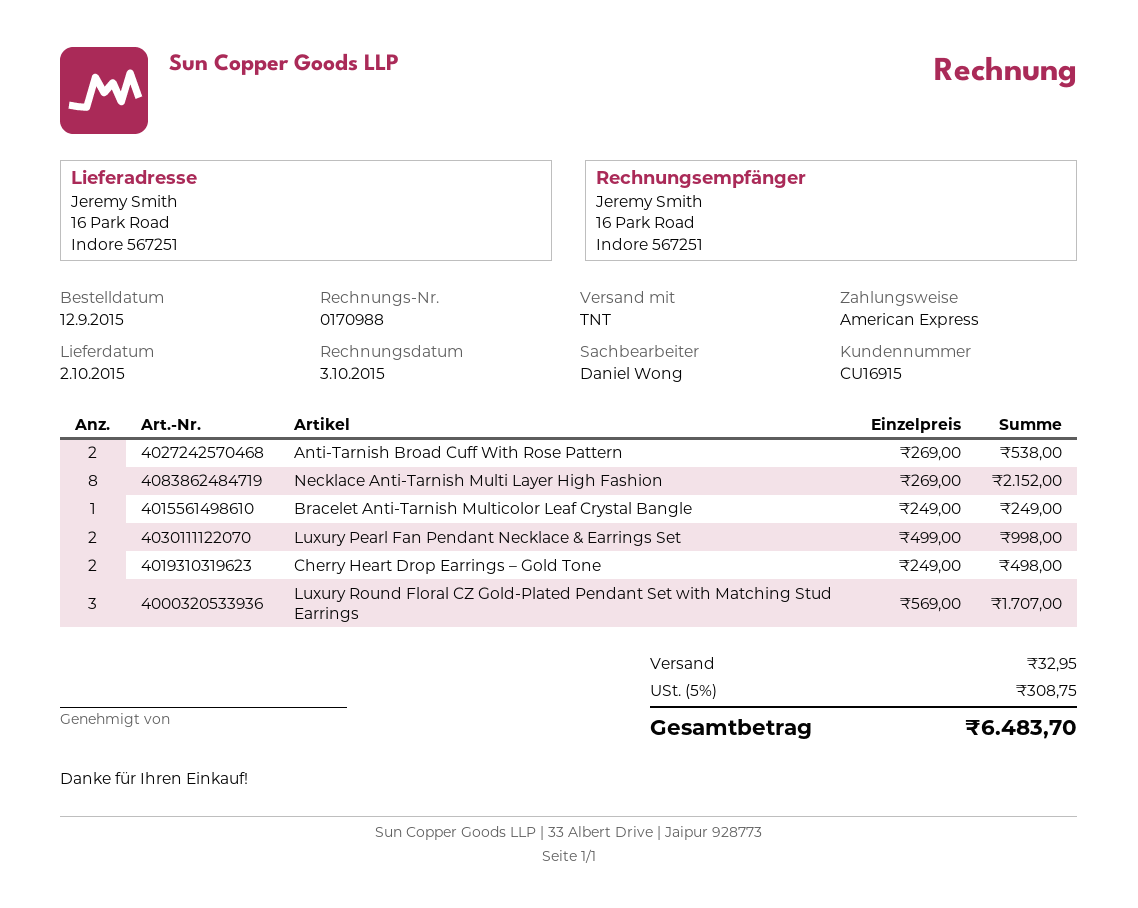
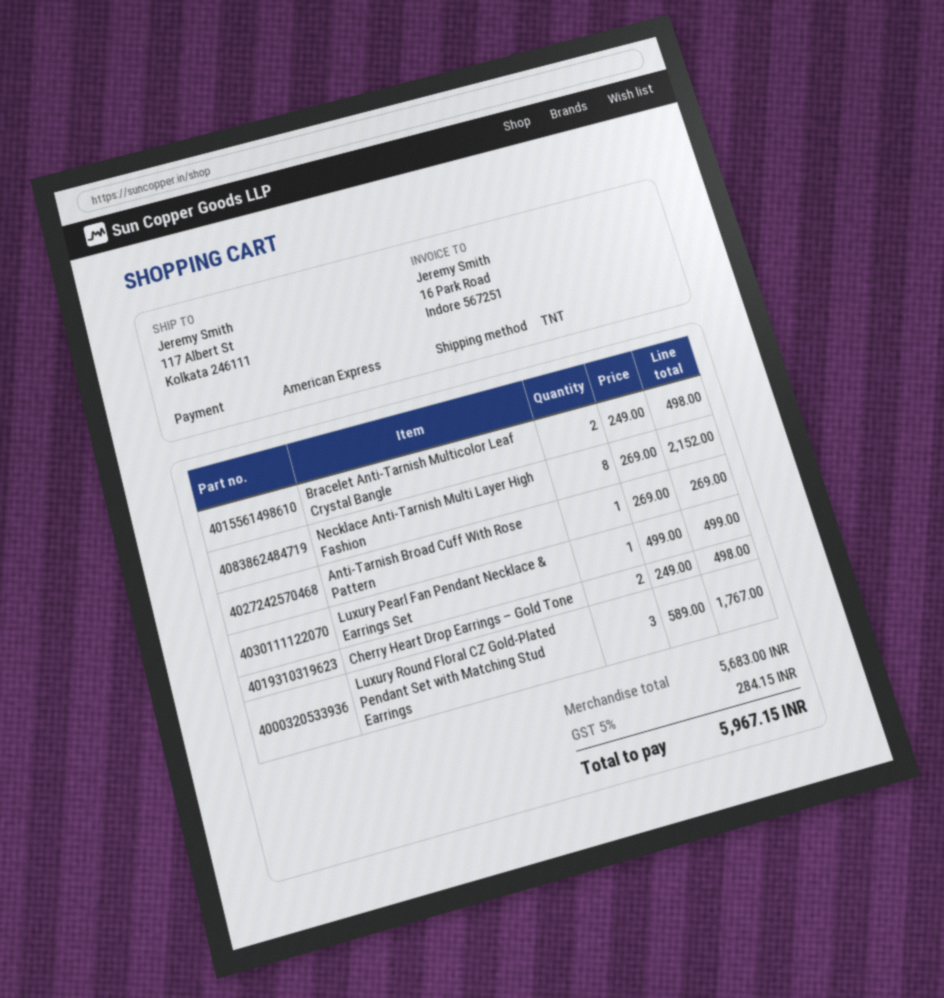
ship to: 16 Park Road, Indore 567251 -> 117 Albert St, Kolkata 246111
Anti-Tarnish Broad Cuff With Rose Pattern: 2 x 269.00 = 538.00 -> 1 x 269.00 = 269.00
Bracelet Anti-Tarnish Multicolor Leaf Crystal Bangle: 1 x 249.00 = 249.00 -> 2 x 249.00 = 498.00
Luxury Pearl Fan Pendant Necklace & Earrings Set: 2 x 499.00 = 998.00 -> 1 x 499.00 = 499.00
Luxury Round Floral CZ Gold-Plated Pendant Set with Matching Stud Earrings: 3 x 569.00 = 1707.00 -> 3 x 589.00 = 1767.00
shipping: 32.95 -> none
tax: 5% = 308.75 -> 5% = 284.15
total: 6483.70 -> 5967.15

